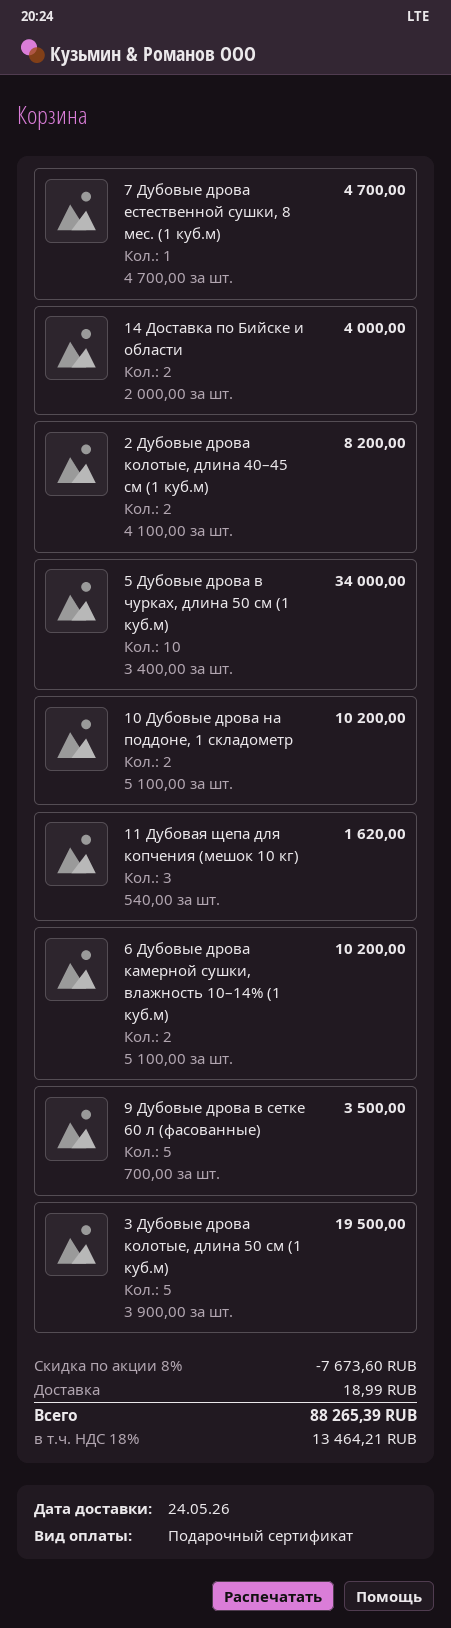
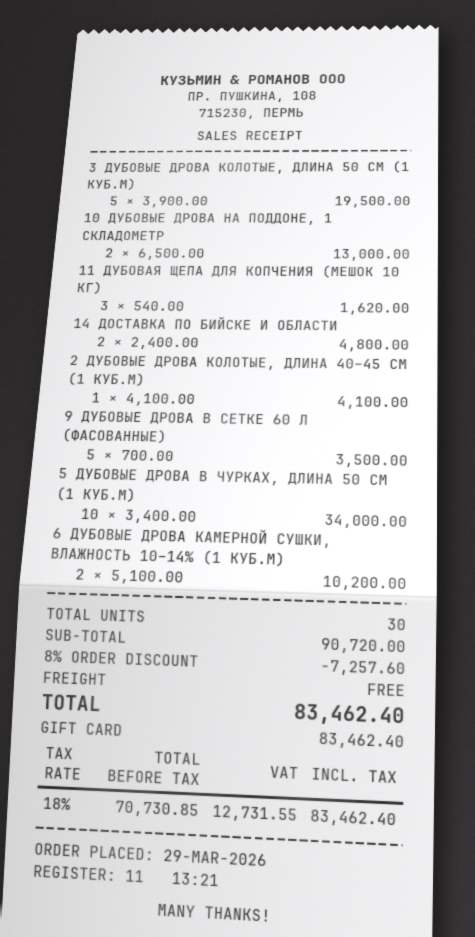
7 Дубовые дрова естественной сушки, 8 мес. (1 куб.м): 1 x 4700.00 = 4700.00 -> none
14 Доставка по Бийске и области: 2 x 2000.00 = 4000.00 -> 2 x 2400.00 = 4800.00
2 Дубовые дрова колотые, длина 40–45 см (1 куб.м): 2 x 4100.00 = 8200.00 -> 1 x 4100.00 = 4100.00
10 Дубовые дрова на поддоне, 1 складометр: 2 x 5100.00 = 10200.00 -> 2 x 6500.00 = 13000.00
discount: 8% = 7673.60 -> 8% = 7257.60
shipping: 18.99 -> 0.00
tax: 18% = 13464.21 -> 18% = 12731.55
total: 88265.39 -> 83462.40

